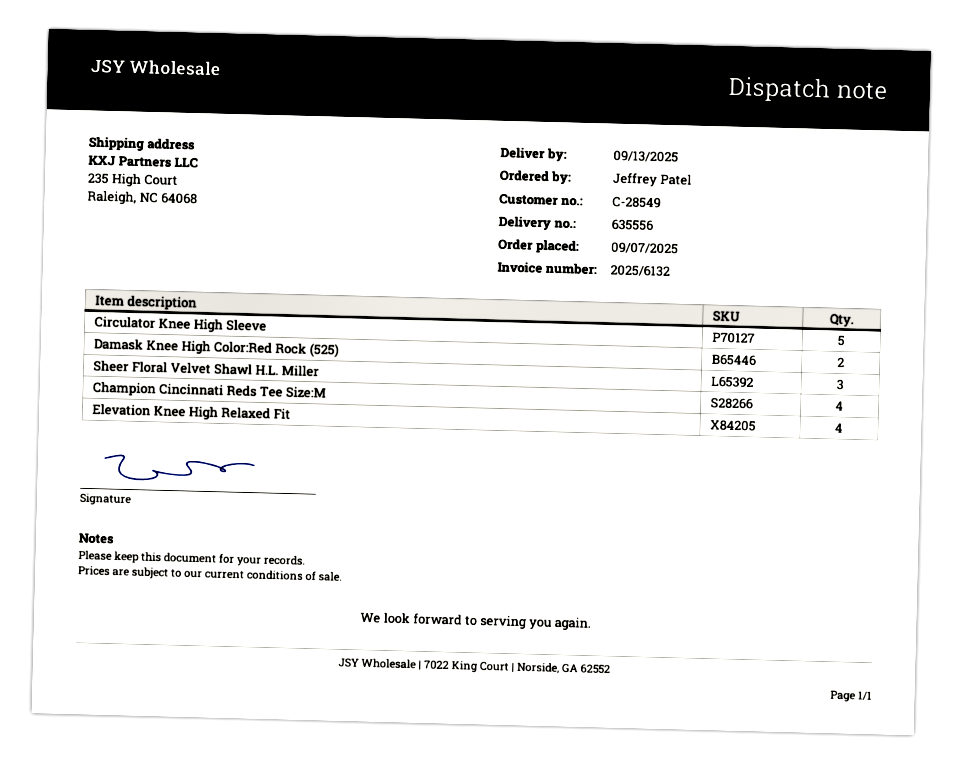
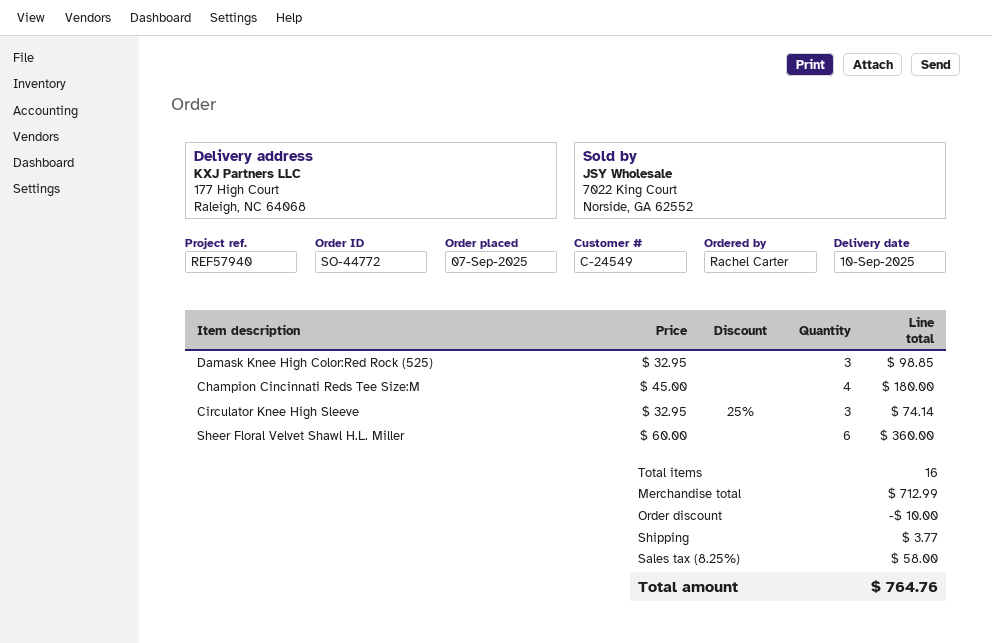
delivery date: 2025-09-13 -> 2025-09-10
customer number: C-28549 -> C-24549
ordered by: Jeffrey Patel -> Rachel Carter
ship to: 235 High Court, Raleigh, NC 64068 -> 177 High Court, Raleigh, NC 64068
Circulator Knee High Sleeve: 5 -> 3
Damask Knee High Color:Red Rock (525): 2 -> 3
Sheer Floral Velvet Shawl H.L. Miller: 3 -> 6
Elevation Knee High Relaxed Fit: 4 -> none

